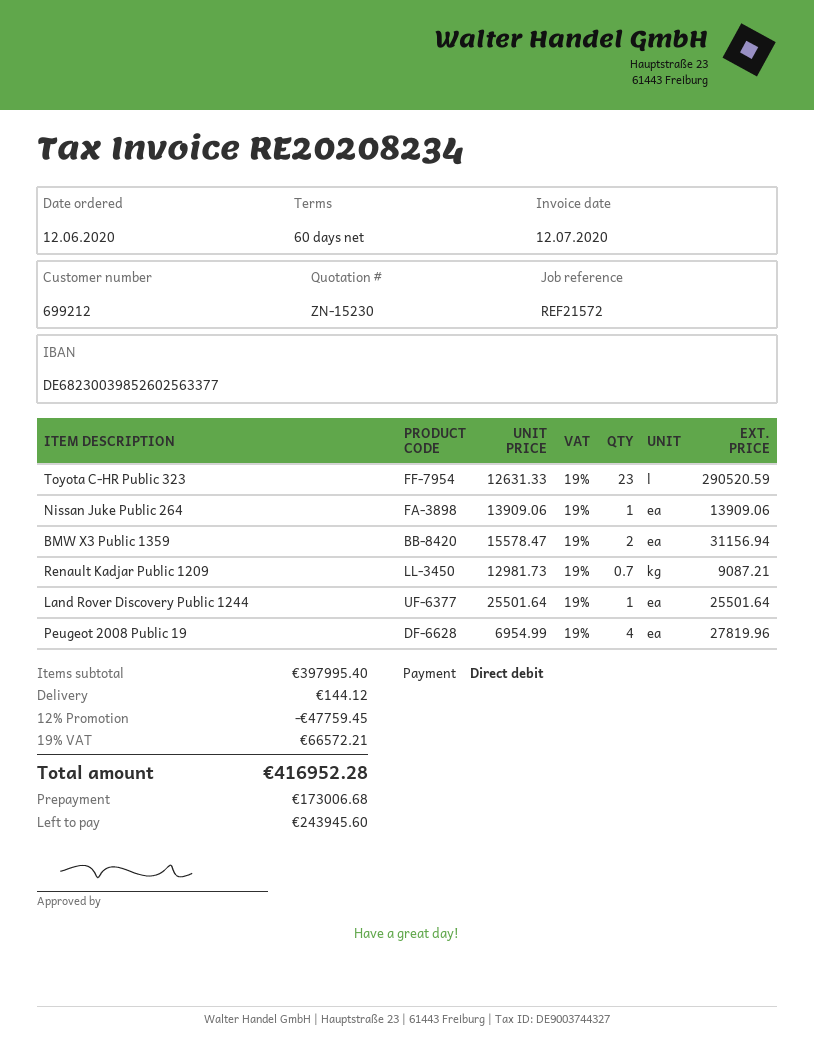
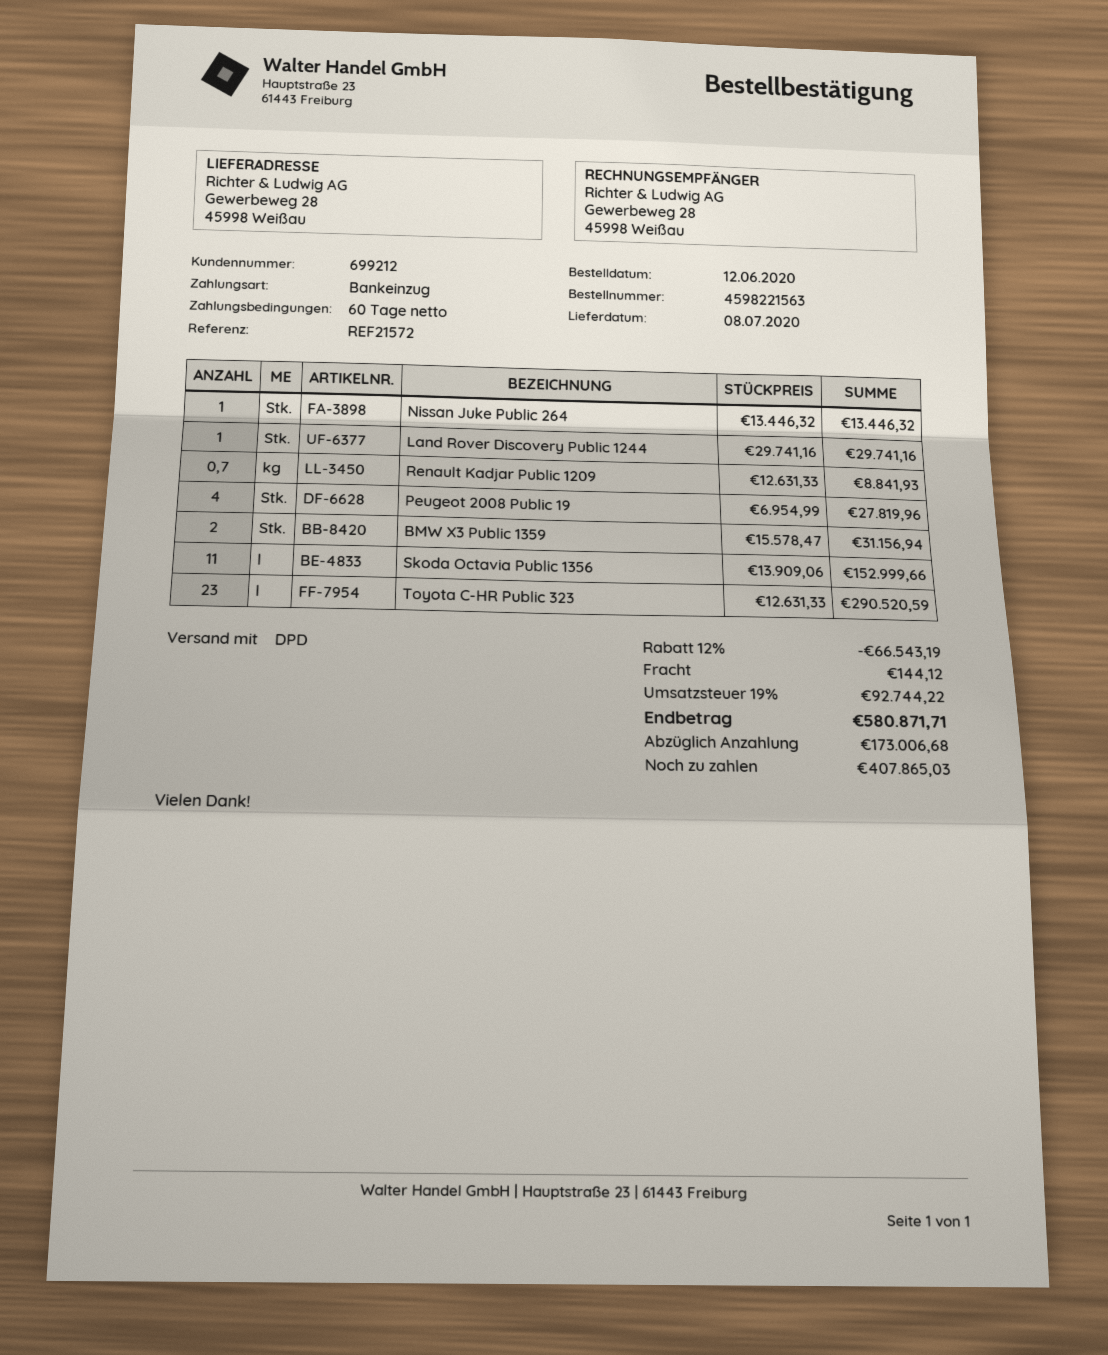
Nissan Juke Public 264: 1 x 13909.06 = 13909.06 -> 1 x 13446.32 = 13446.32
Renault Kadjar Public 1209: 0.7 x 12981.73 = 9087.21 -> 0.7 x 12631.33 = 8841.93
Land Rover Discovery Public 1244: 1 x 25501.64 = 25501.64 -> 1 x 29741.16 = 29741.16
Skoda Octavia Public 1356: none -> 11 x 13909.06 = 152999.66
discount: 12% = 47759.45 -> 12% = 66543.19
tax: 19% = 66572.21 -> 19% = 92744.22
total: 416952.28 -> 580871.71
balance: 243945.60 -> 407865.03

